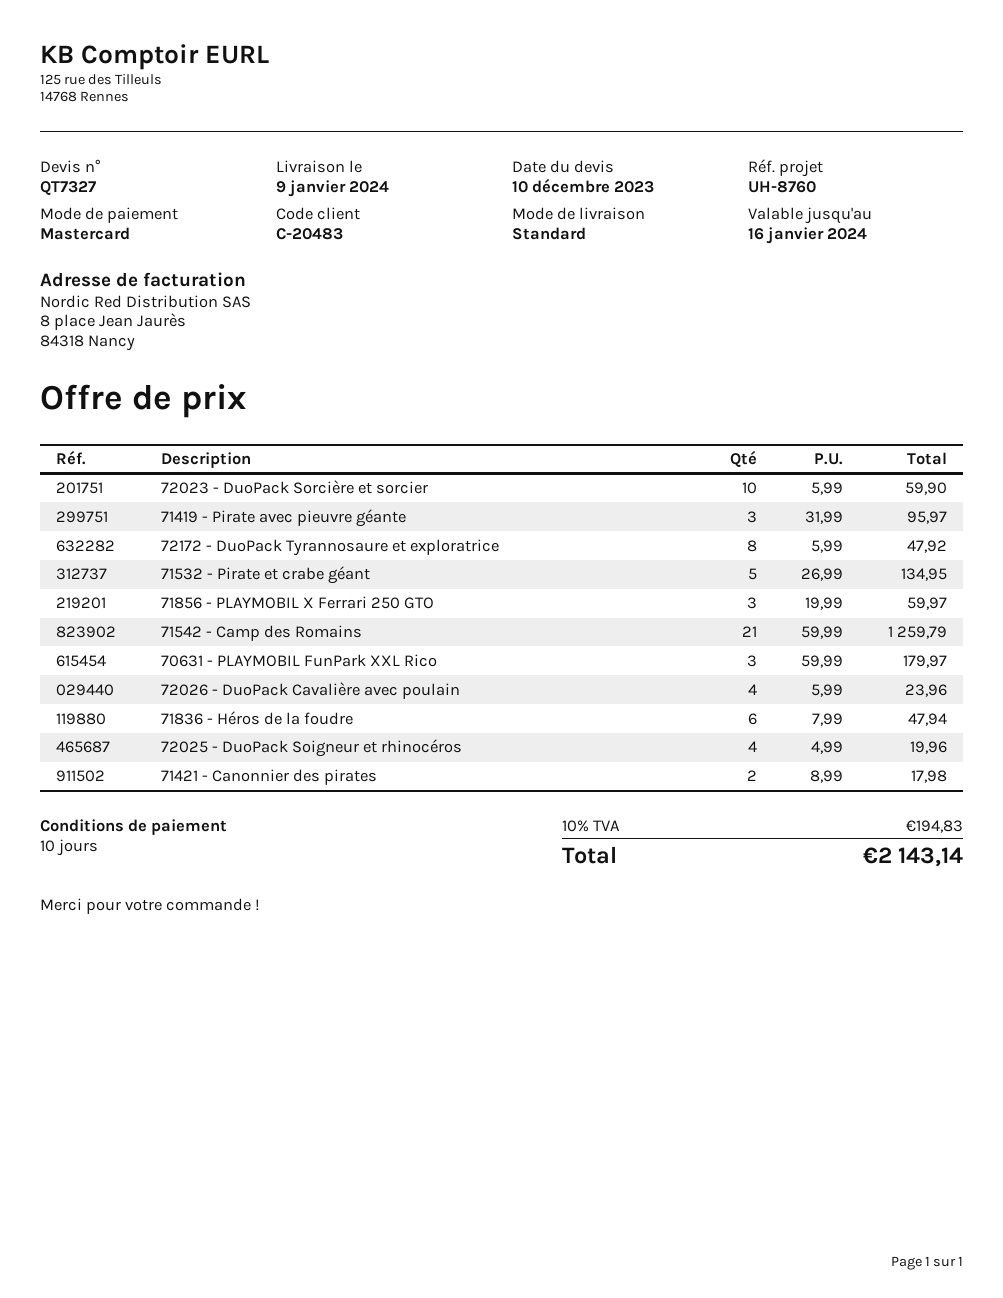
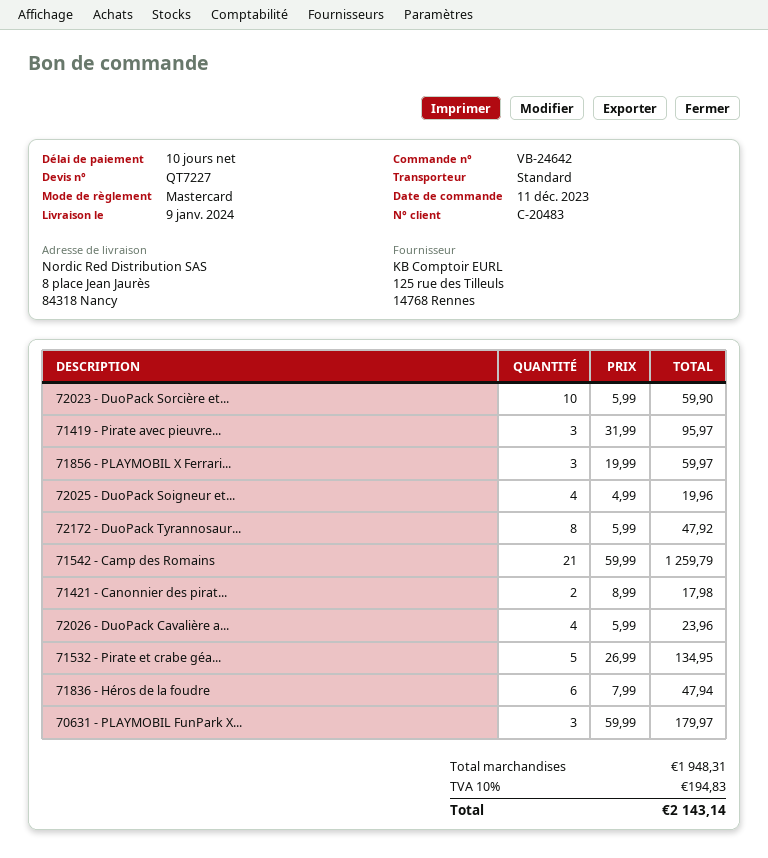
quote number: QT7327 -> QT7227

